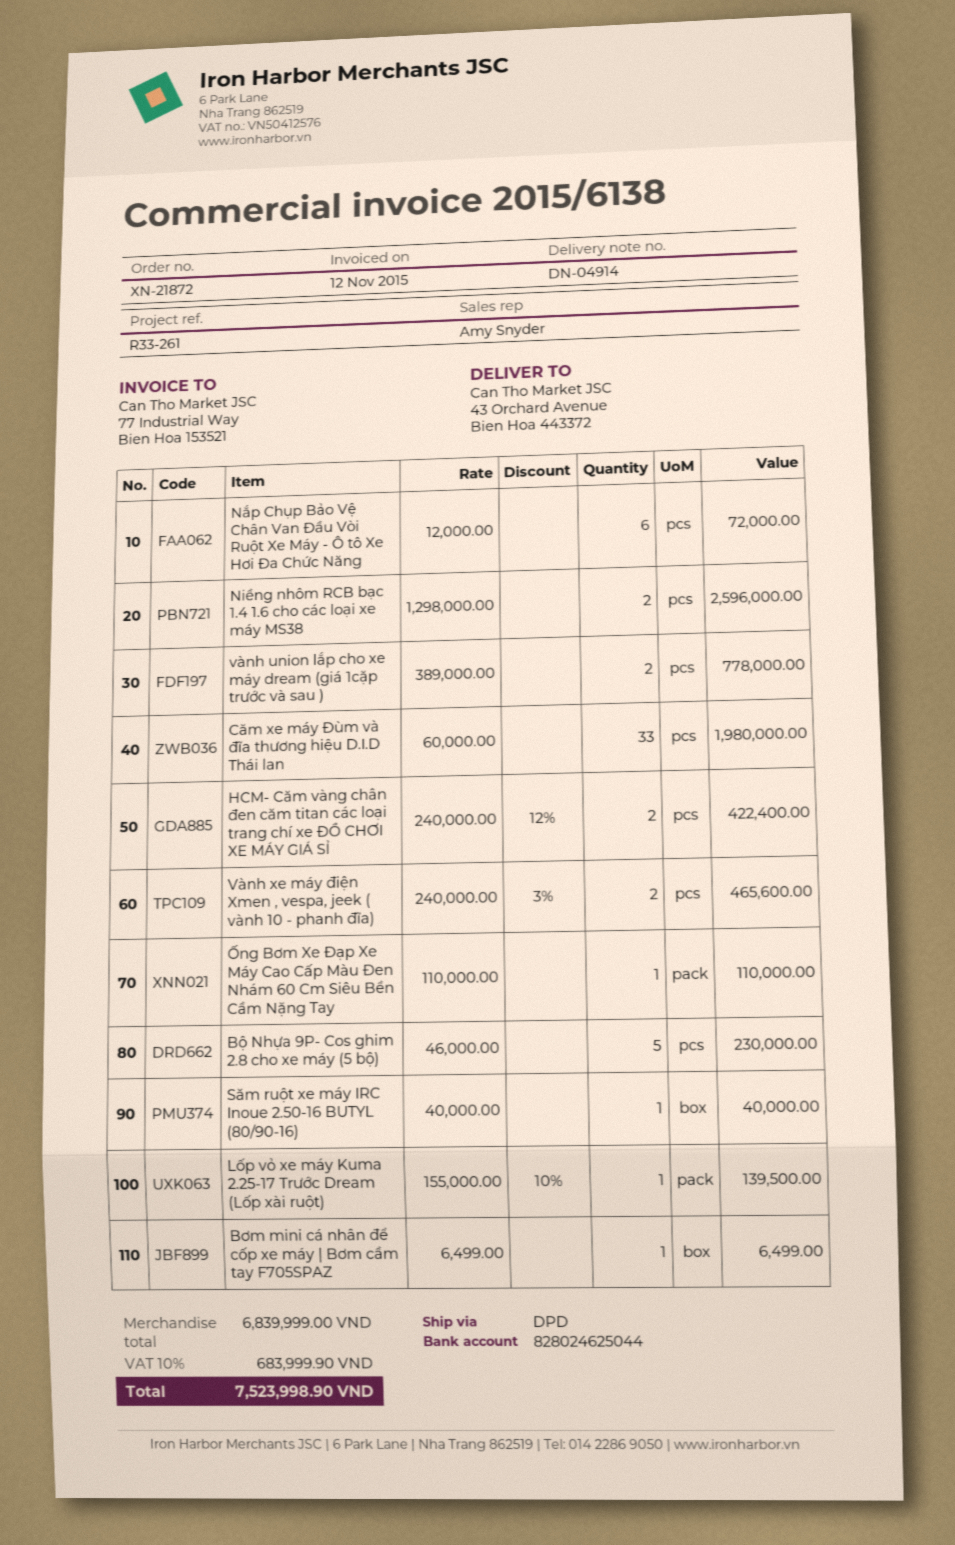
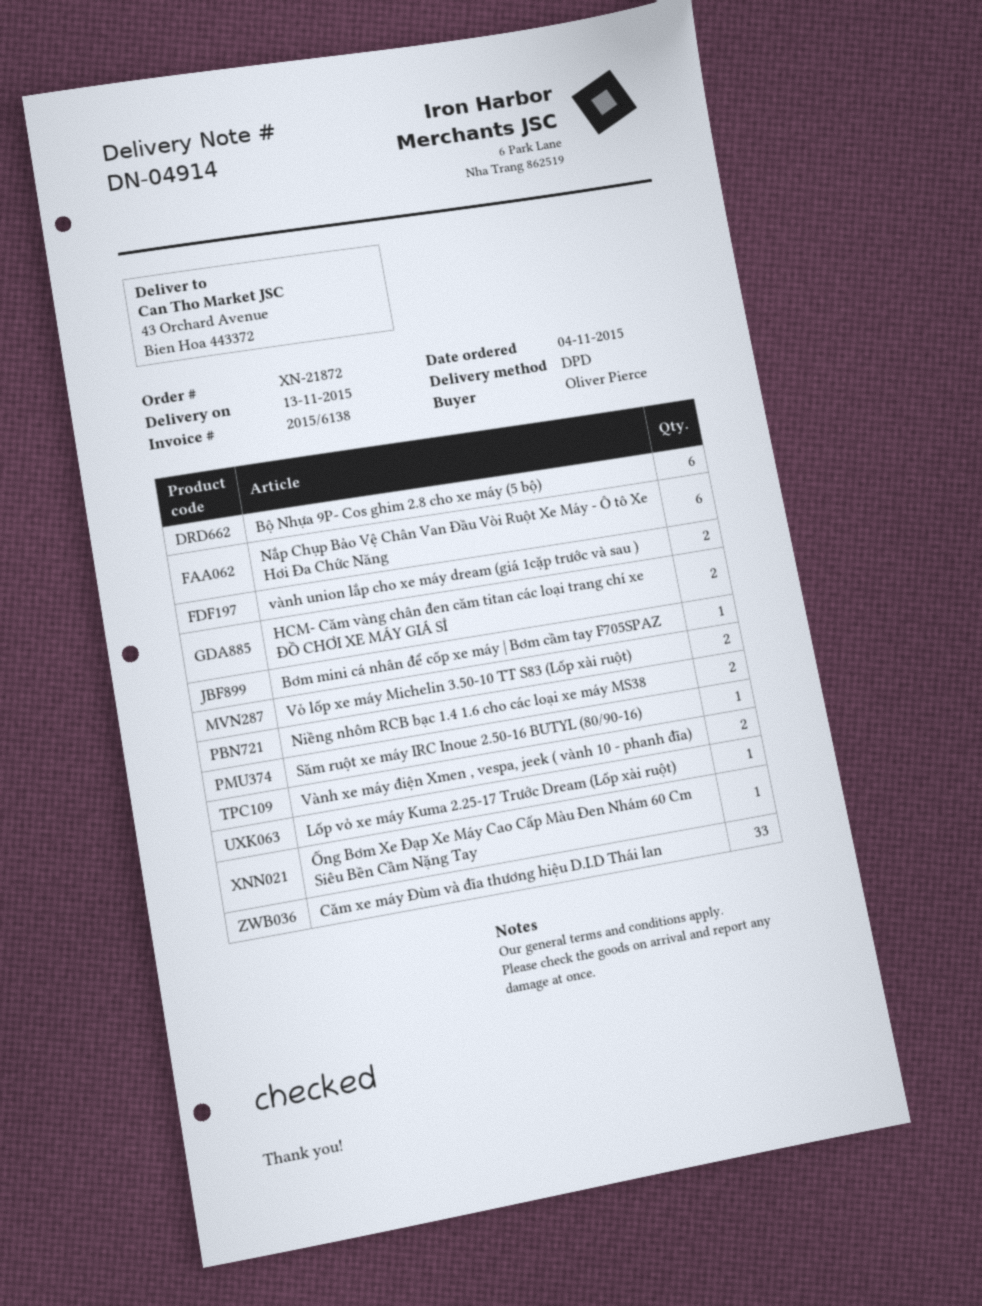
Bộ Nhựa 9P- Cos ghim 2.8 cho xe máy (5 bộ): 5 -> 6
Vỏ lốp xe máy Michelin 3.50-10 TT S83 (Lốp xài ruột): none -> 2

